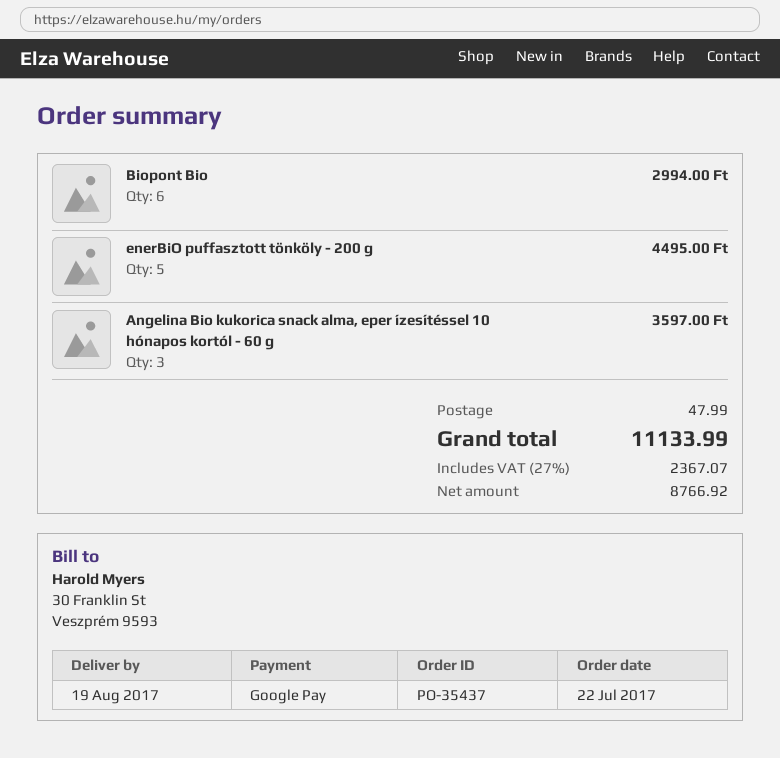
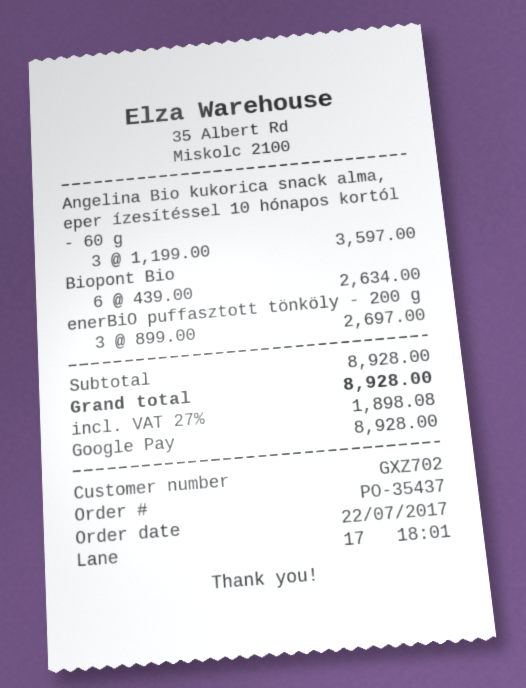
Biopont Bio: 6 for 2994.00 -> 6 for 2634.00
enerBiO puffasztott tönköly - 200 g: 5 for 4495.00 -> 3 for 2697.00
shipping: 47.99 -> none
tax: 27% = 2367.07 -> 27% = 1898.08
total: 11133.99 -> 8928.00

